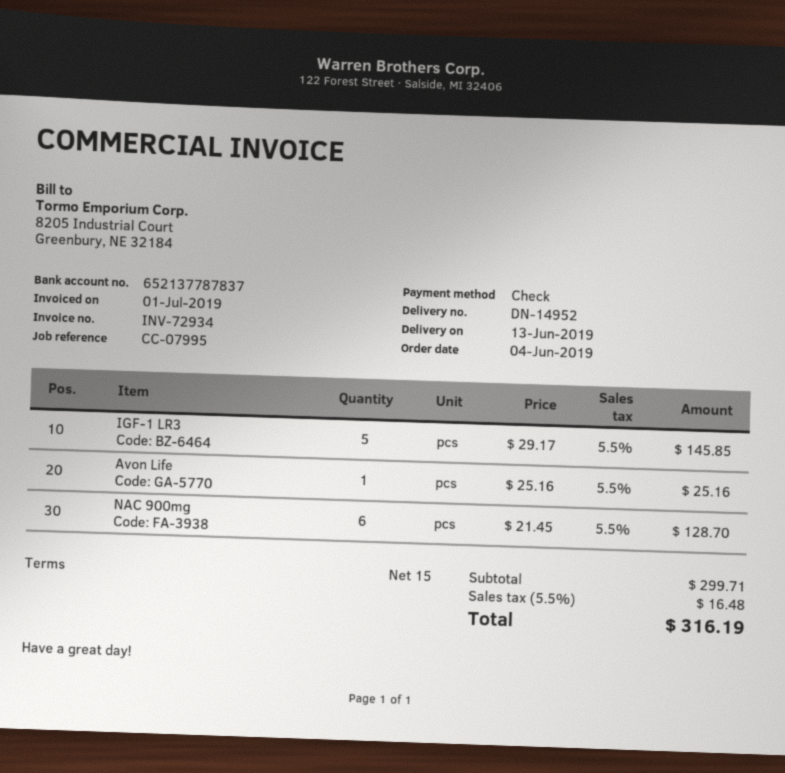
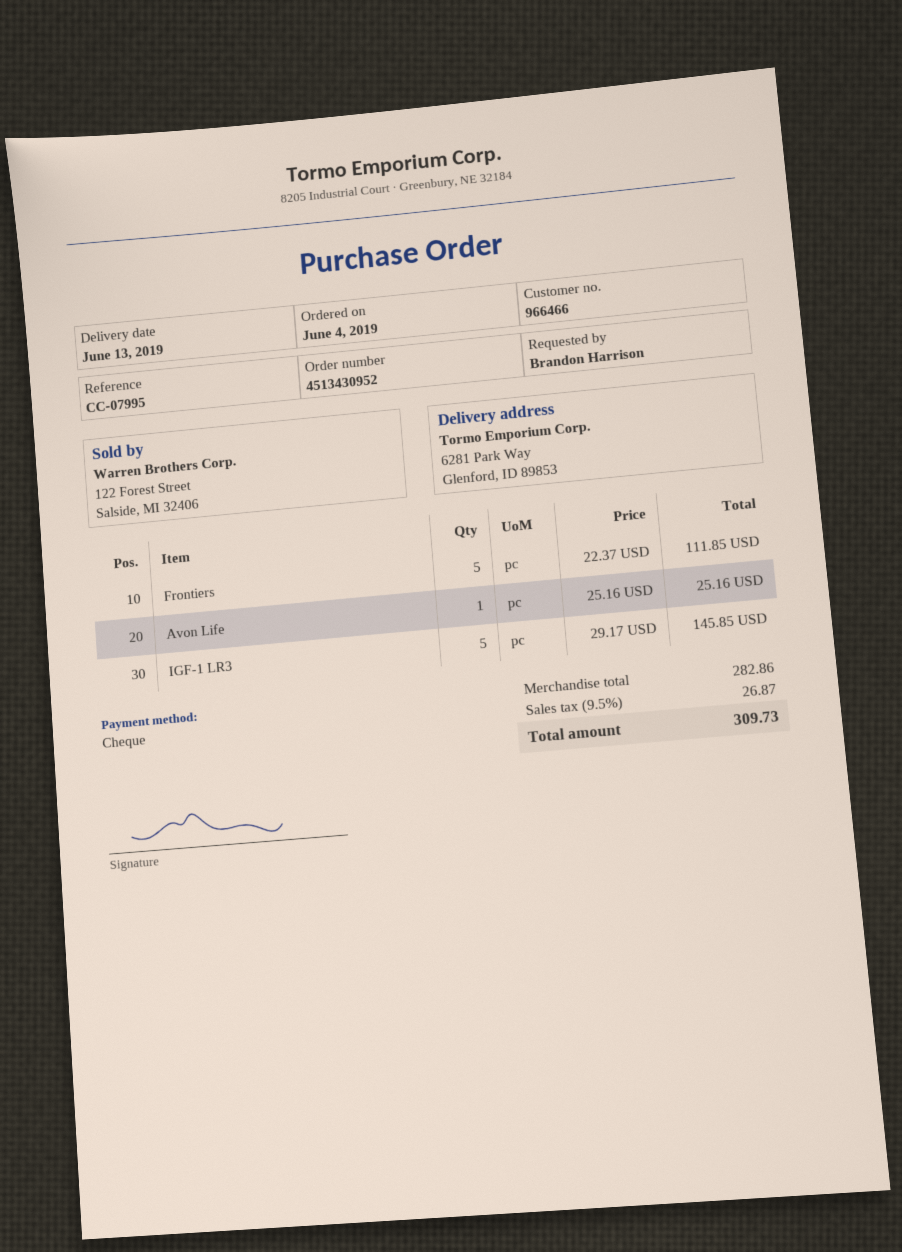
NAC 900mg: 6 x 21.45 = 128.70 -> none
Frontiers: none -> 5 x 22.37 = 111.85
subtotal: 299.71 -> 282.86
tax: 5.5% = 16.48 -> 9.5% = 26.87
total: 316.19 -> 309.73

